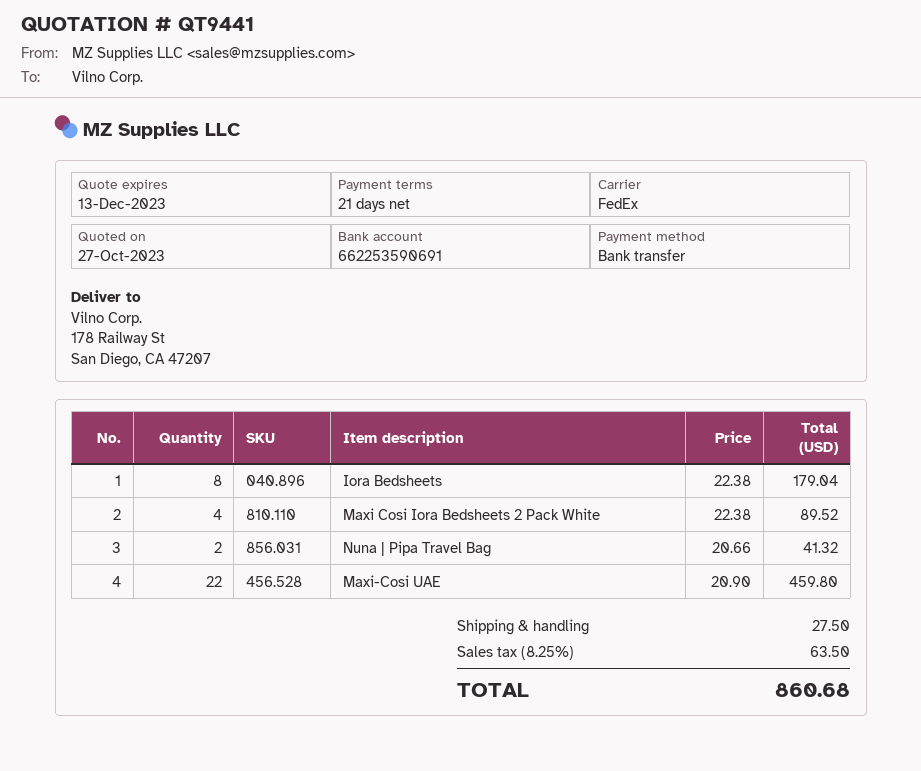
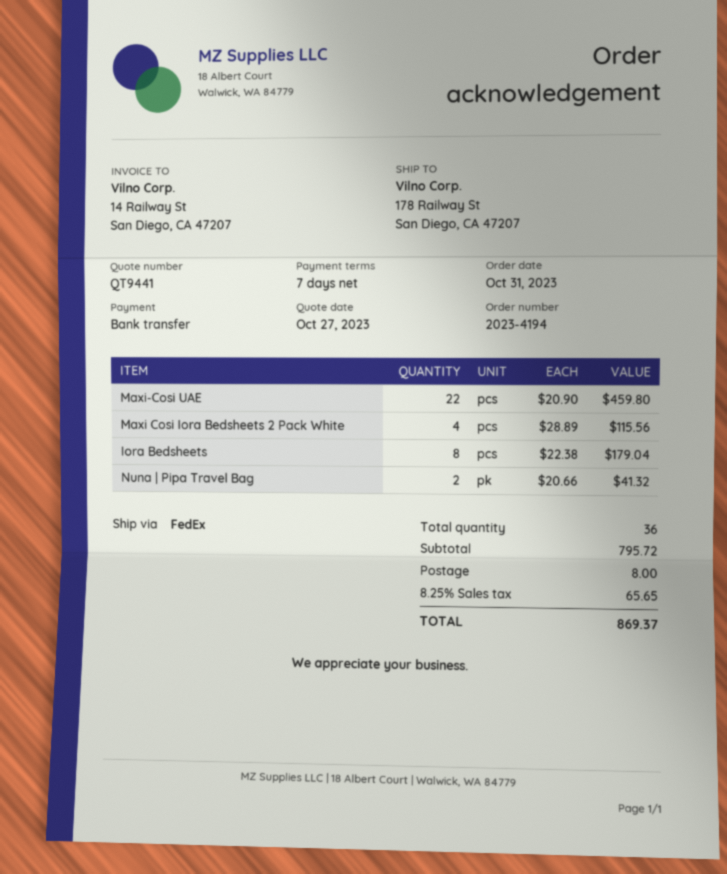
payment terms: 21 days -> 7 days
Maxi Cosi Iora Bedsheets 2 Pack White: 4 x 22.38 = 89.52 -> 4 x 28.89 = 115.56
shipping: 27.50 -> 8.00
tax: 8.25% = 63.50 -> 8.25% = 65.65
total: 860.68 -> 869.37

